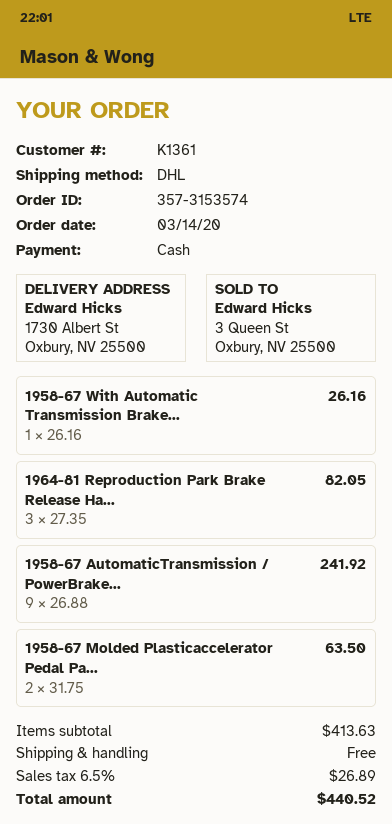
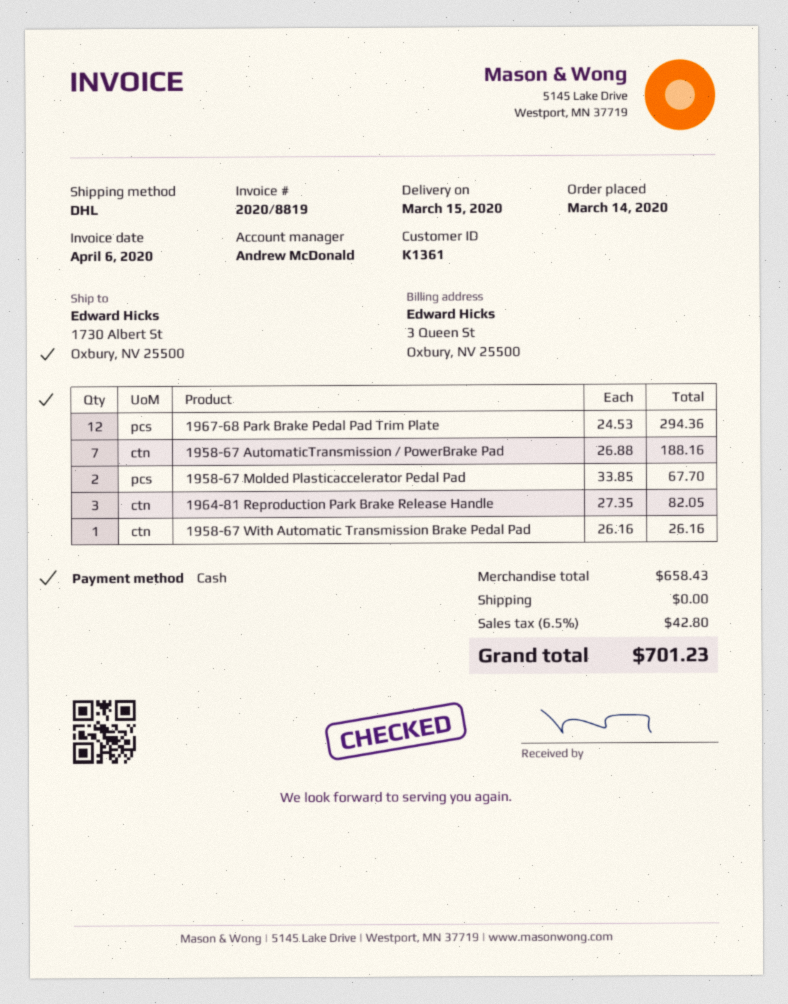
1958-67 AutomaticTransmission / PowerBrake...: 9 x 26.88 = 241.92 -> 7 x 26.88 = 188.16
1958-67 Molded Plasticaccelerator Pedal Pa...: 2 x 31.75 = 63.50 -> 2 x 33.85 = 67.70
1967-68 Park Brake Pedal Pad Trim Plate: none -> 12 x 24.53 = 294.36
subtotal: 413.63 -> 658.43
tax: 6.5% = 26.89 -> 6.5% = 42.80
total: 440.52 -> 701.23

